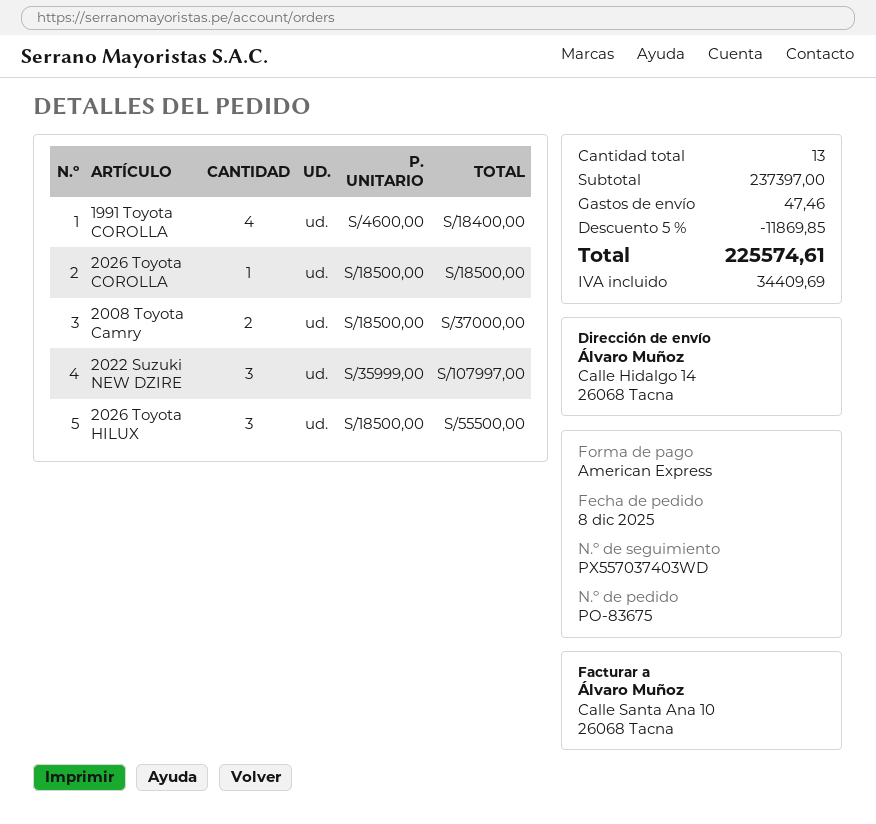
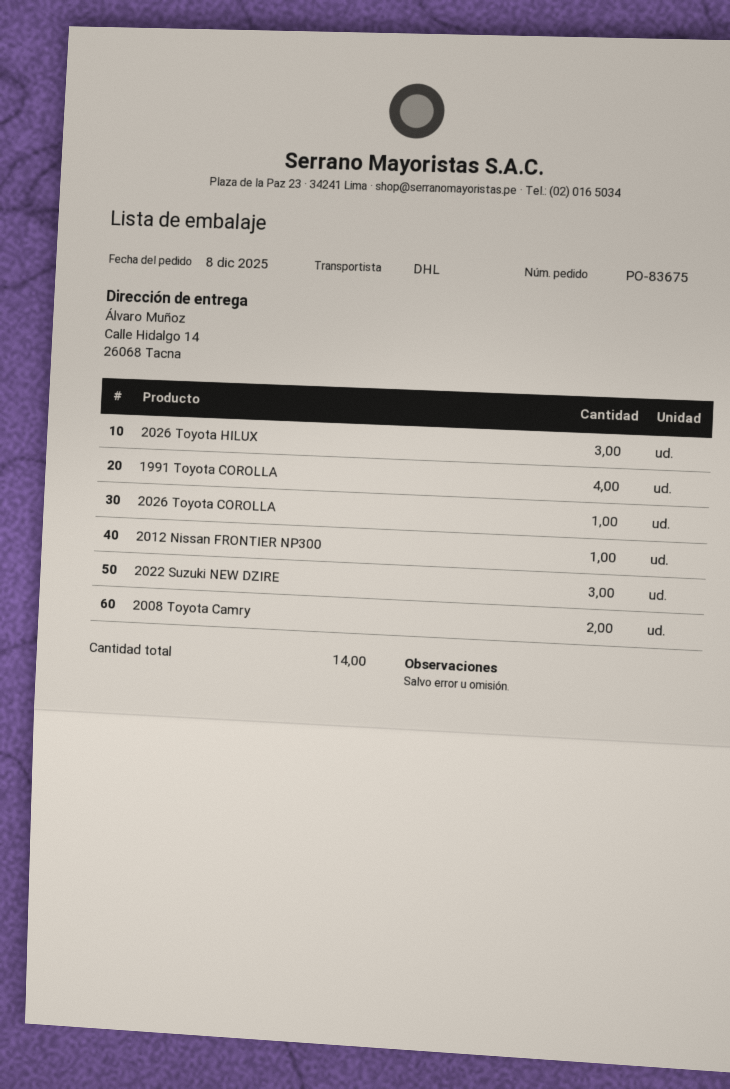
2012 Nissan FRONTIER NP300: none -> 1
total quantity: 13 -> 14

